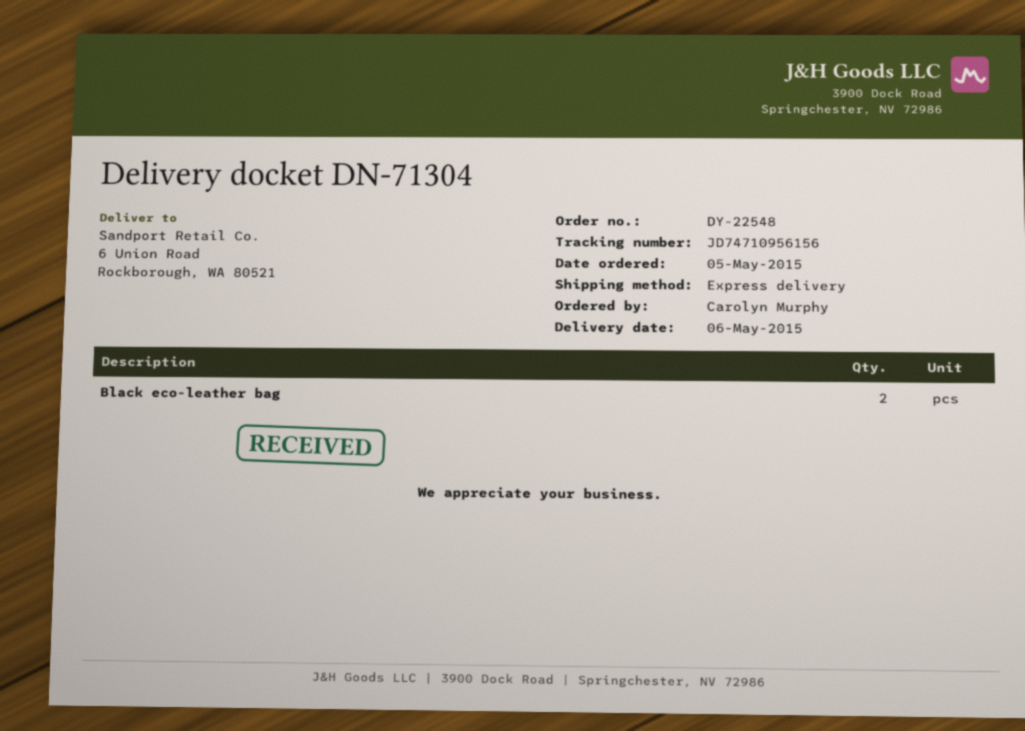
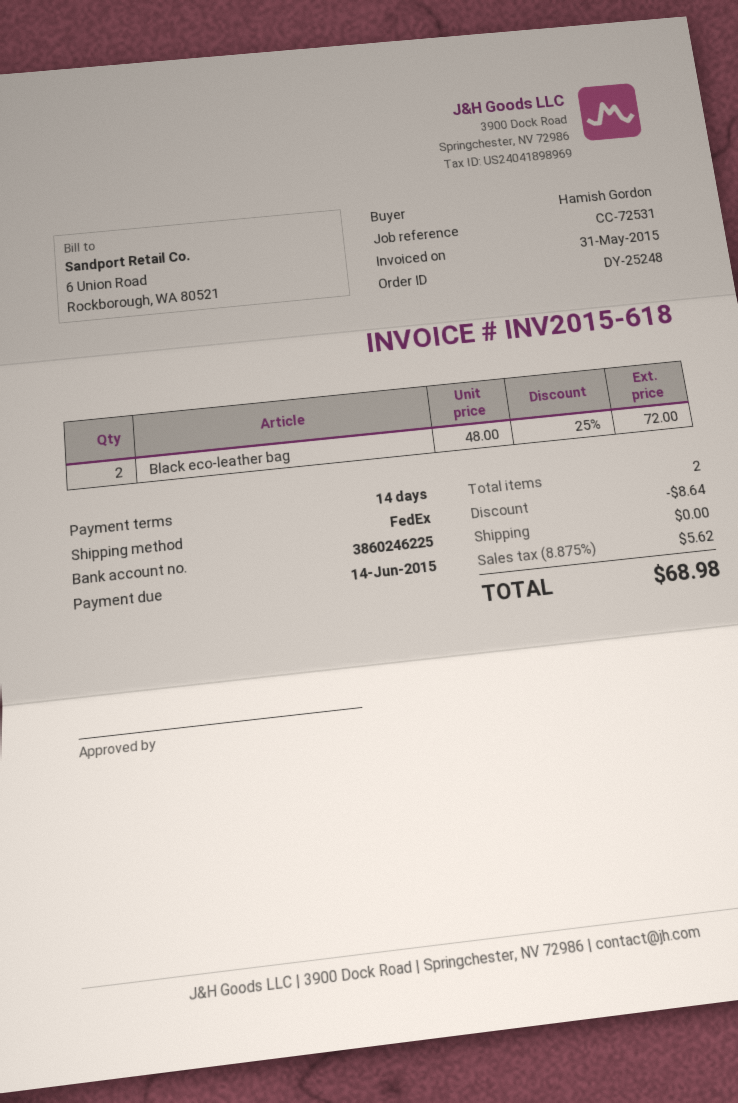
order number: DY-22548 -> DY-25248
ordered by: Carolyn Murphy -> Hamish Gordon
shipping method: express -> FedEx

